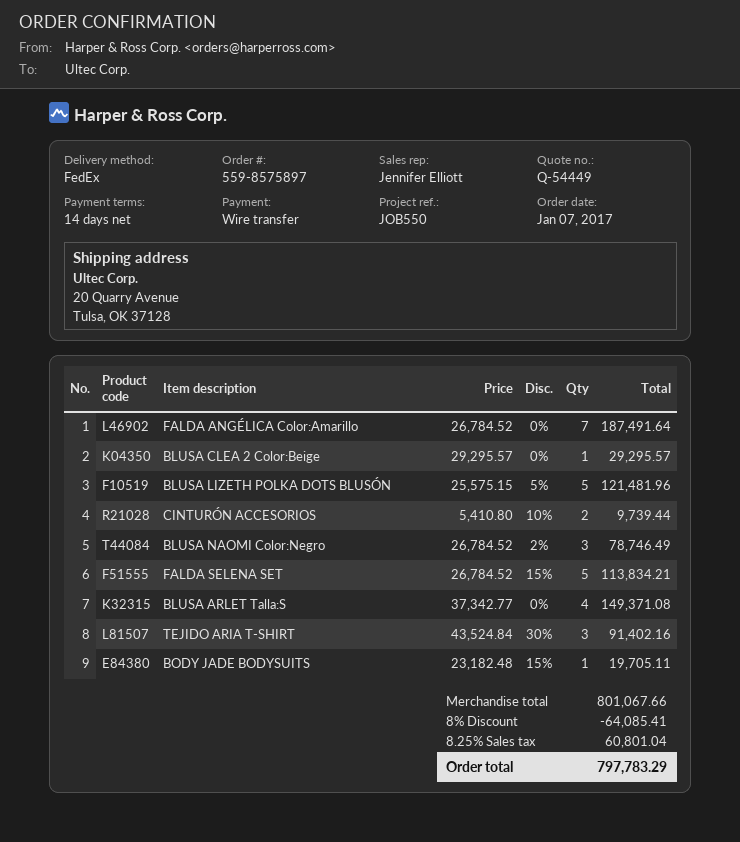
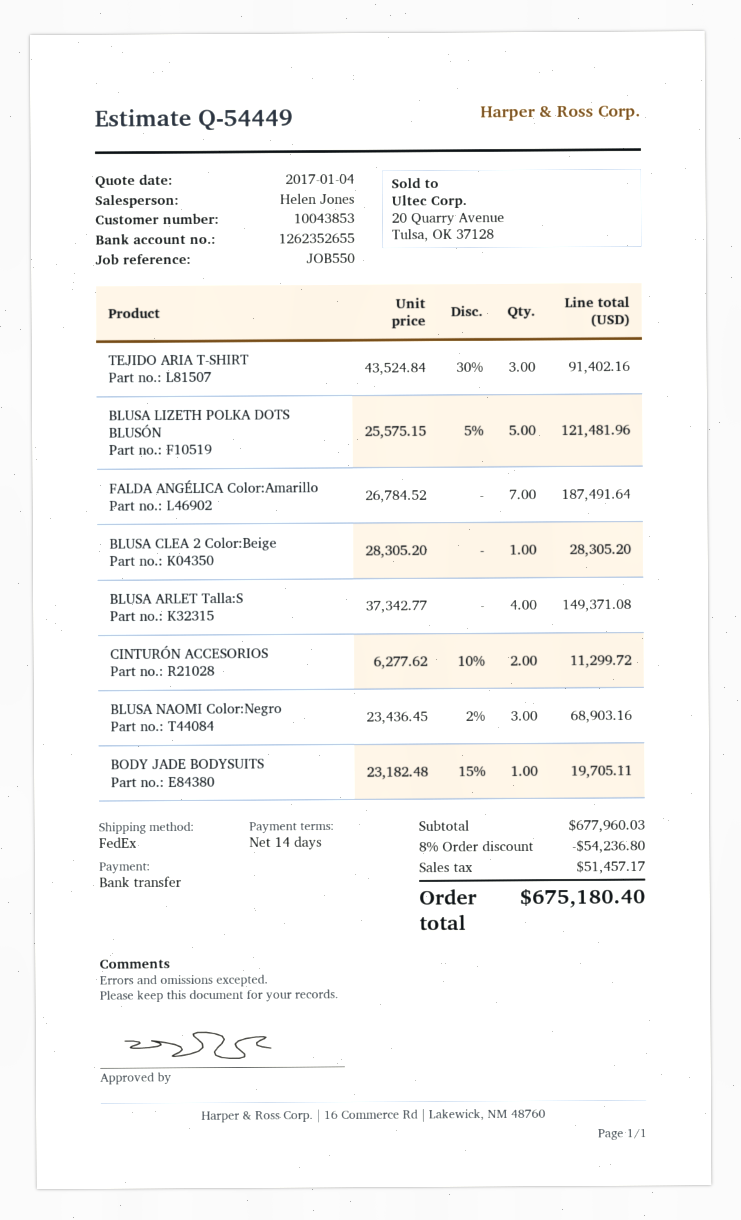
sales rep: Jennifer Elliott -> Helen Jones
BLUSA CLEA 2 Color:Beige: 1 x 29295.57 = 29295.57 -> 1 x 28305.20 = 28305.20
CINTURÓN ACCESORIOS: 2 x 5410.80 - 10% = 9739.44 -> 2 x 6277.62 - 10% = 11299.72
BLUSA NAOMI Color:Negro: 3 x 26784.52 - 2% = 78746.49 -> 3 x 23436.45 - 2% = 68903.16
FALDA SELENA SET: 5 x 26784.52 - 15% = 113834.21 -> none
subtotal: 801067.66 -> 677960.03
discount: 8% = 64085.41 -> 8% = 54236.80
tax: 60801.04 -> 51457.17
total: 797783.29 -> 675180.40

